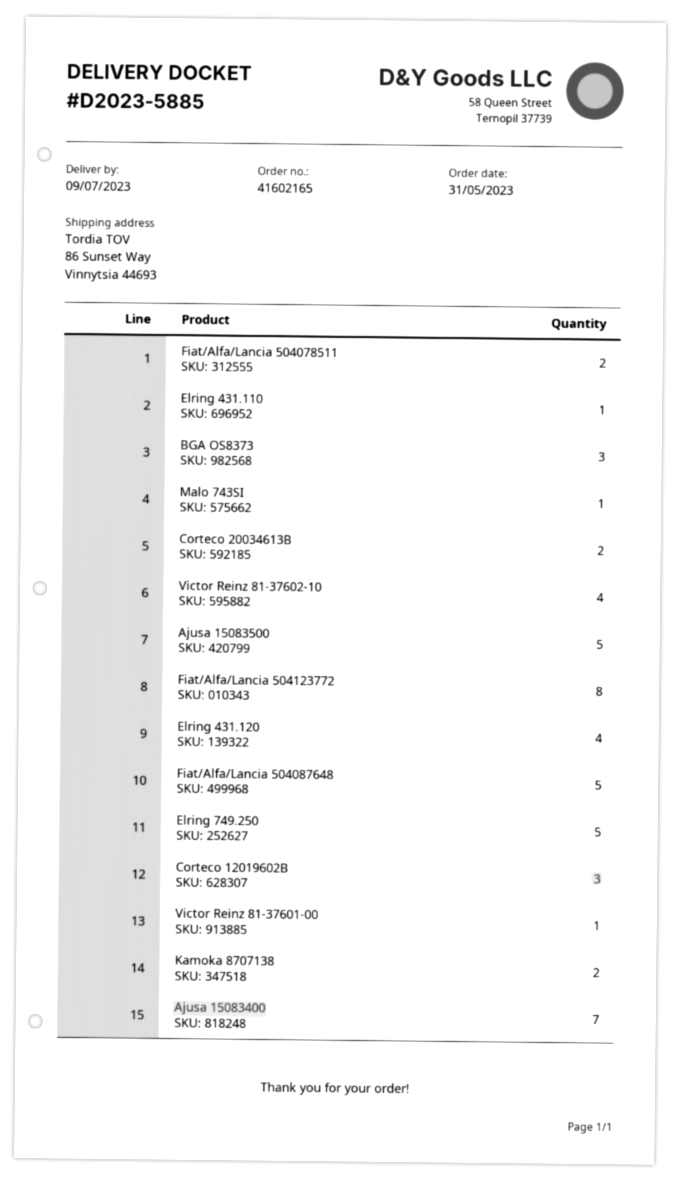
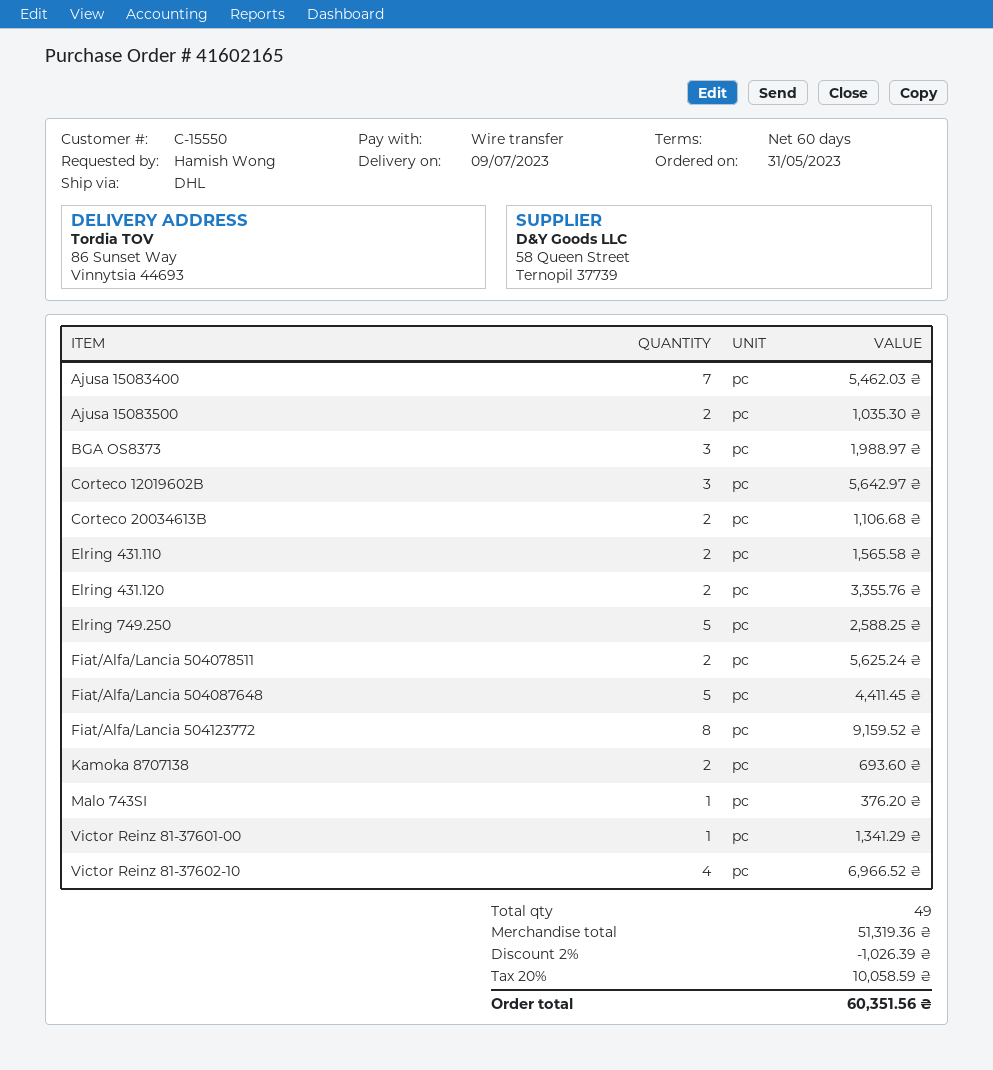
Elring 431.110: 1 -> 2
Ajusa 15083500: 5 -> 2
Elring 431.120: 4 -> 2

